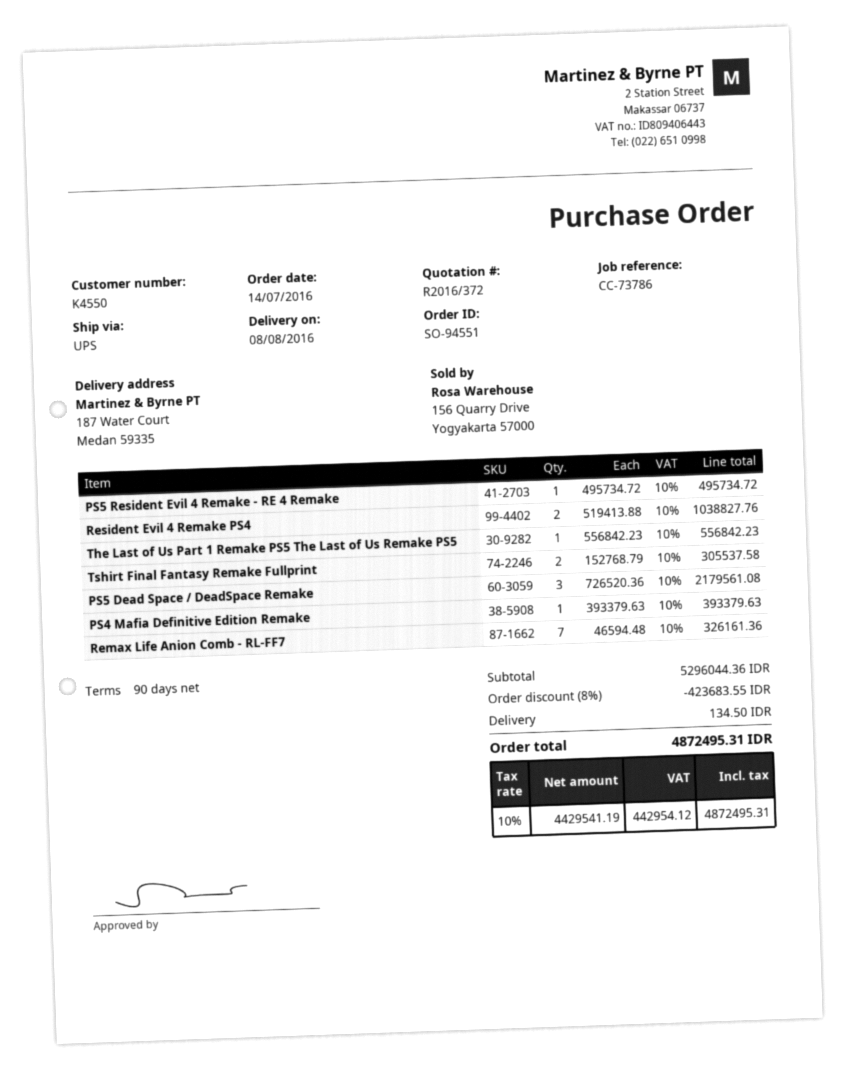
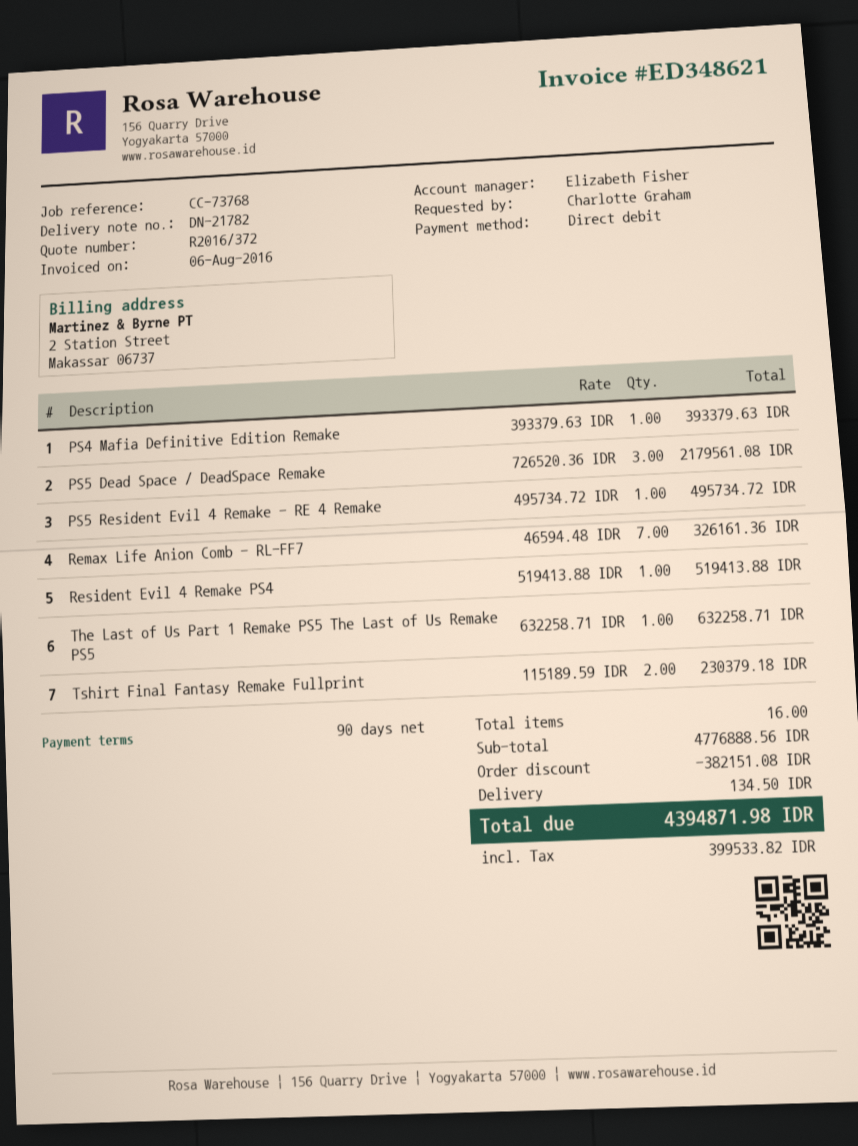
reference: CC-73786 -> CC-73768
Resident Evil 4 Remake PS4: 2 x 519413.88 = 1038827.76 -> 1 x 519413.88 = 519413.88
The Last of Us Part 1 Remake PS5 The Last of Us Remake PS5: 1 x 556842.23 = 556842.23 -> 1 x 632258.71 = 632258.71
Tshirt Final Fantasy Remake Fullprint: 2 x 152768.79 = 305537.58 -> 2 x 115189.59 = 230379.18
subtotal: 5296044.36 -> 4776888.56
discount: 423683.55 -> 382151.08
tax: 442954.12 -> 399533.82
total: 4872495.31 -> 4394871.98

